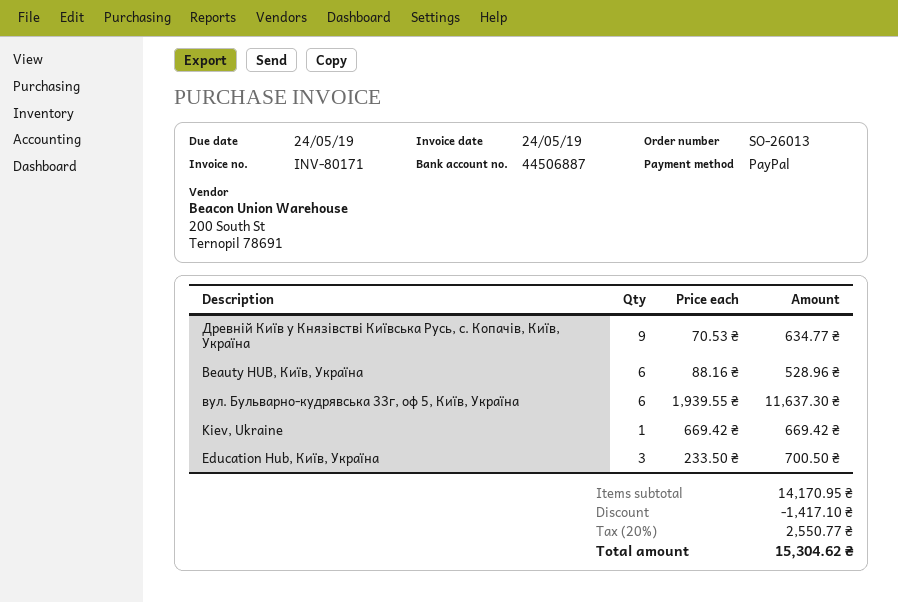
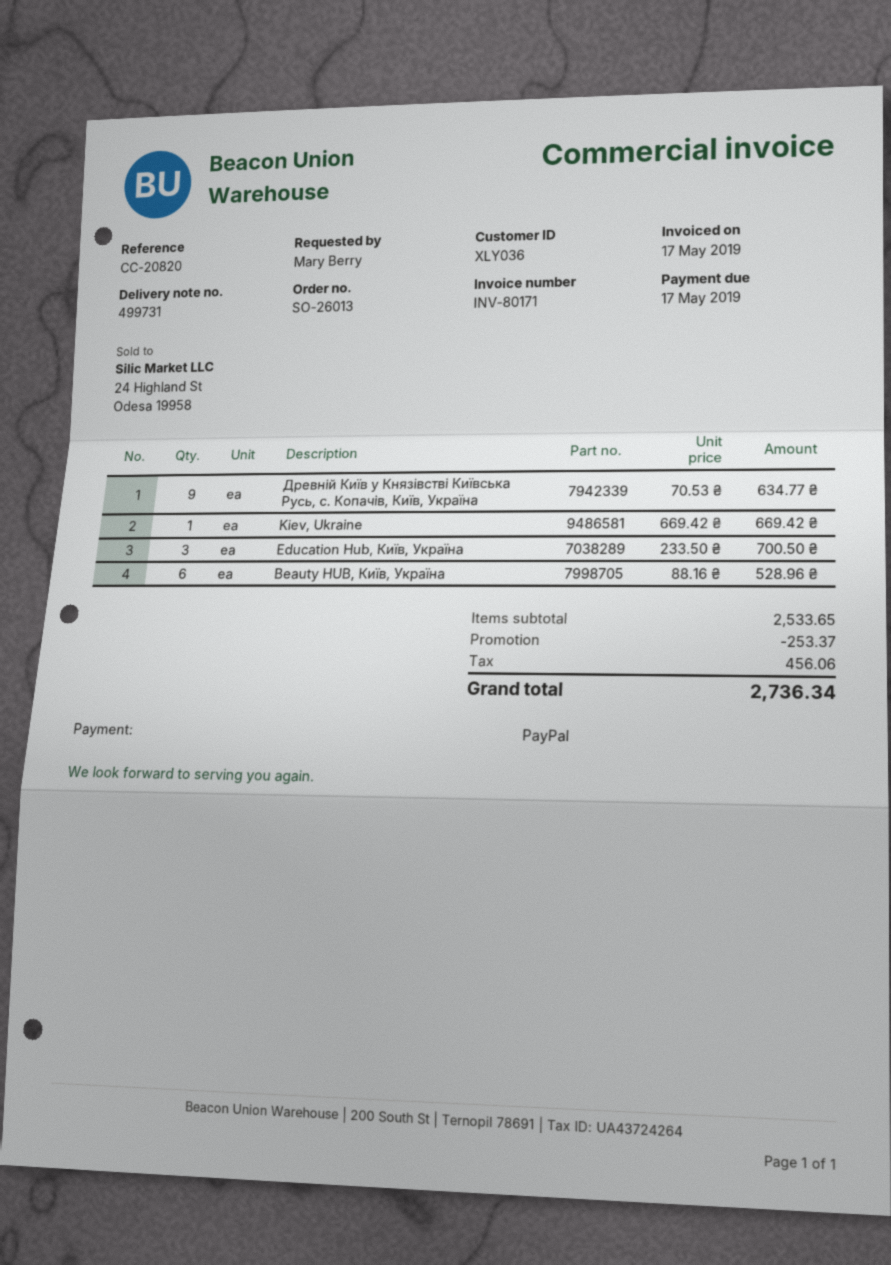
invoice date: 2019-05-24 -> 2019-05-17
due date: 2019-05-24 -> 2019-05-17
вул. Бульварно-кудрявська 33г, оф 5, Київ, Україна: 6 x 1939.55 = 11637.30 -> none
subtotal: 14170.95 -> 2533.65
discount: 1417.10 -> 253.37
tax: 2550.77 -> 456.06
total: 15304.62 -> 2736.34

